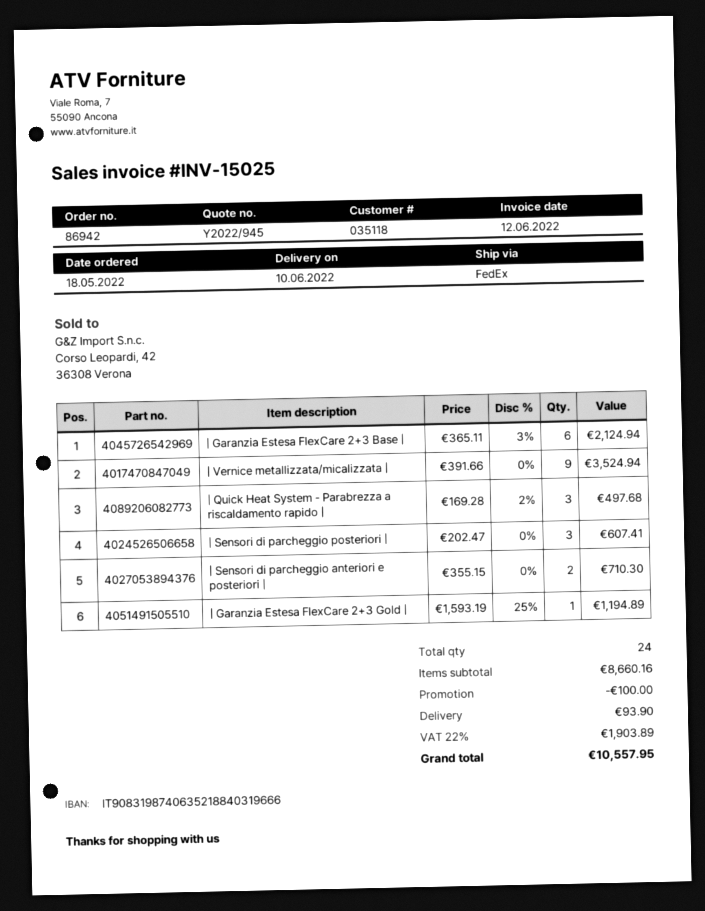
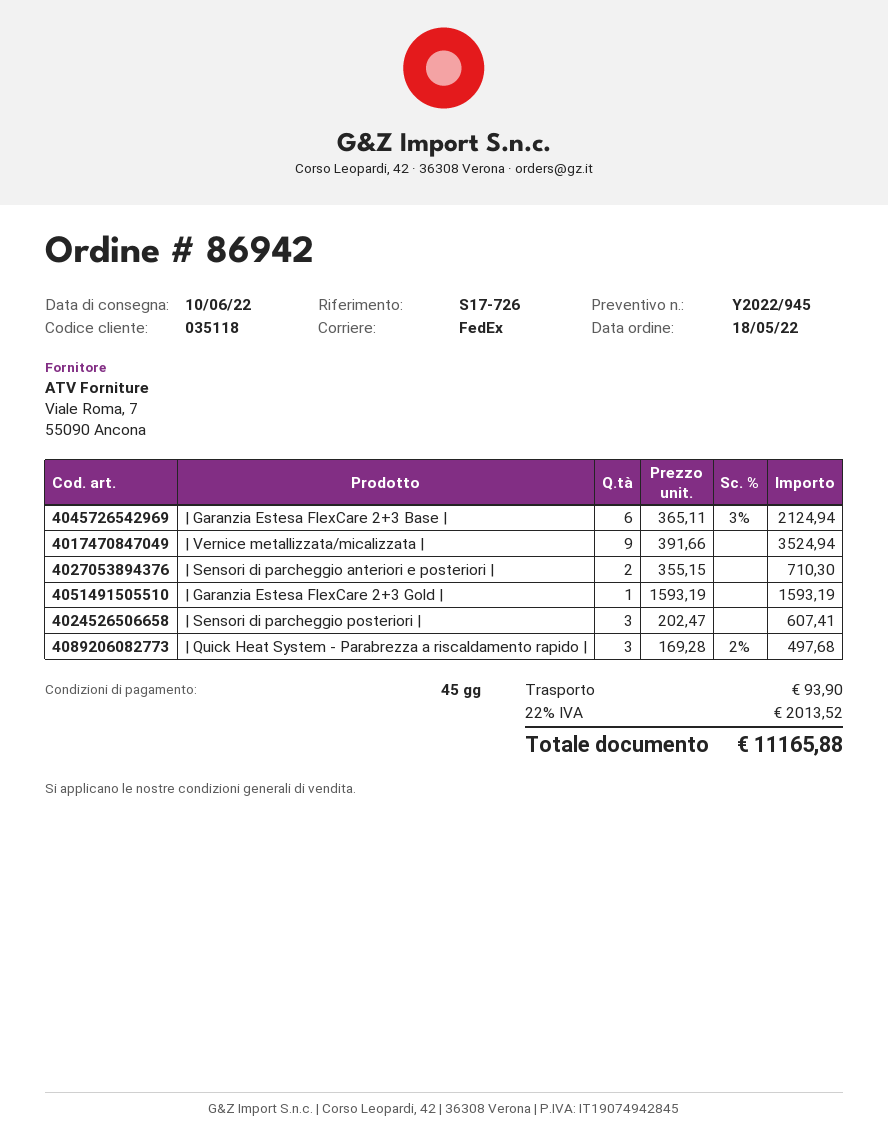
| Garanzia Estesa FlexCare 2+3 Gold |: 1 x 1593.19 - 25% = 1194.89 -> 1 x 1593.19 = 1593.19
discount: 100.00 -> none
tax: 22% = 1903.89 -> 22% = 2013.52
total: 10557.95 -> 11165.88

